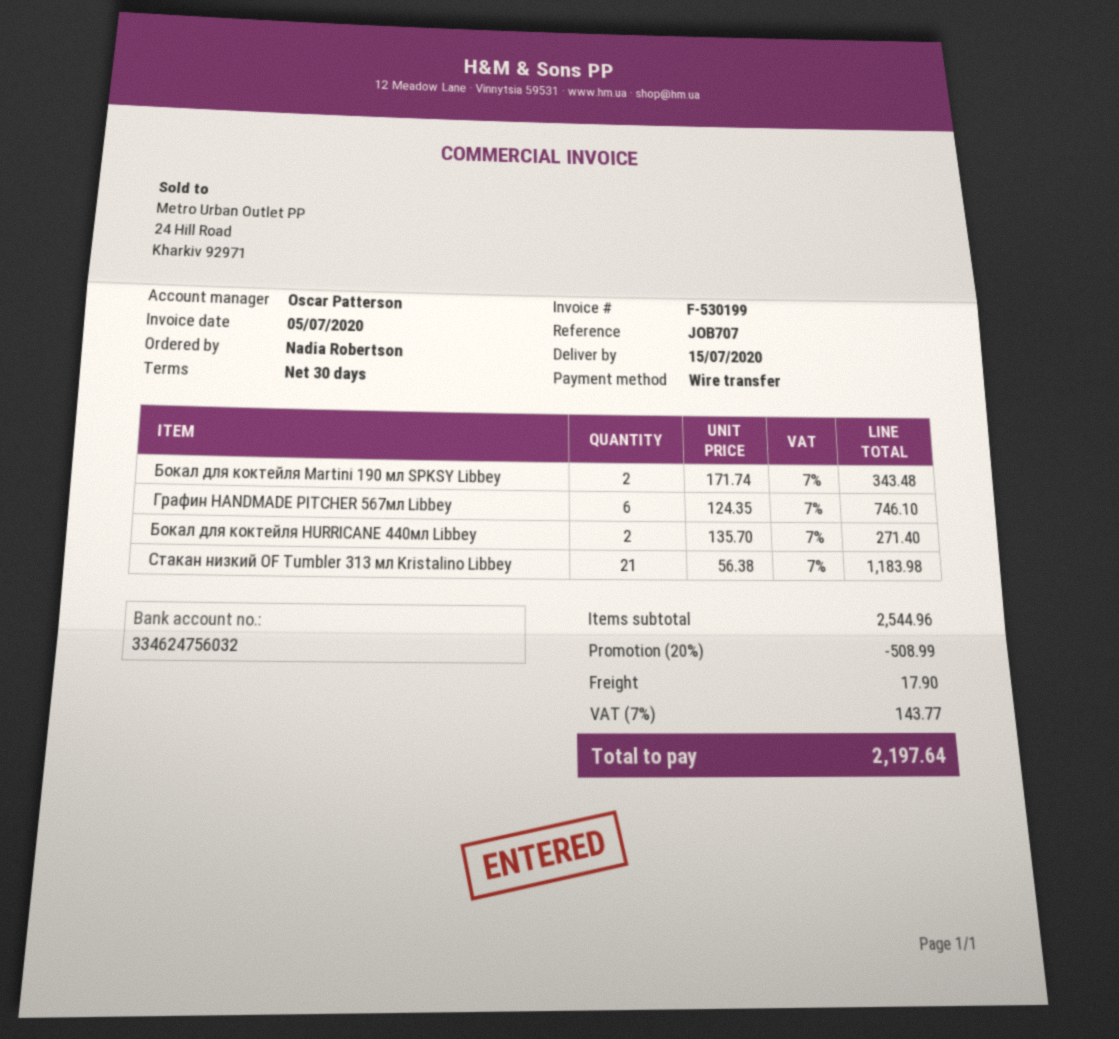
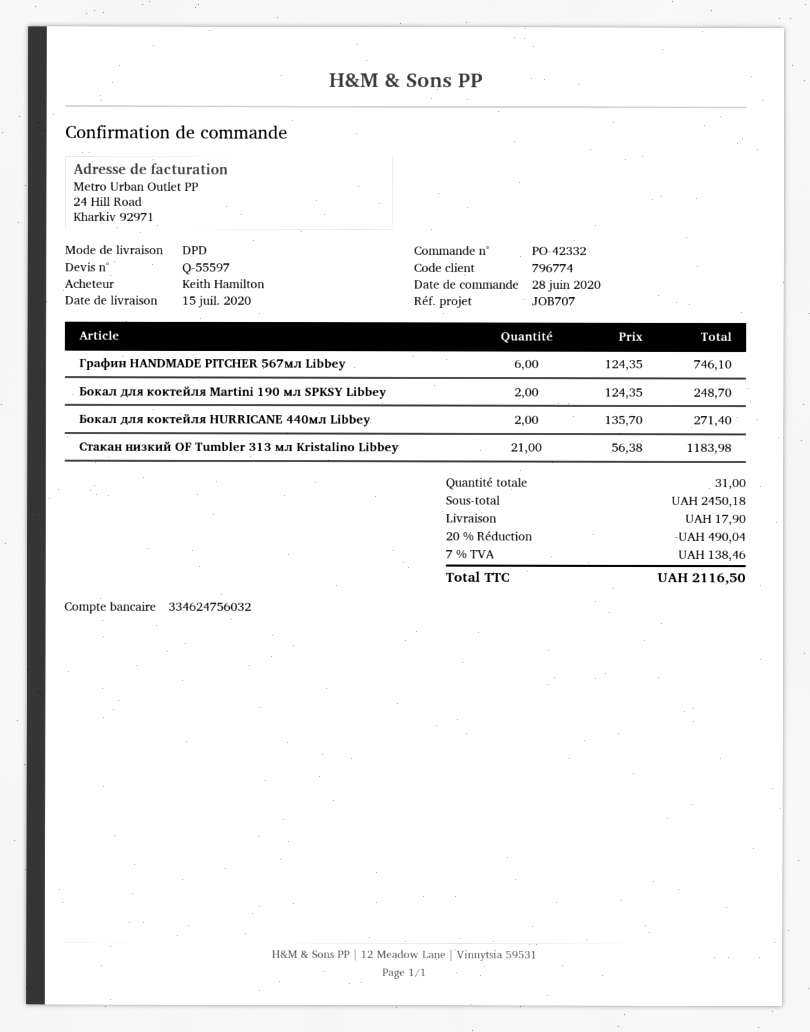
ordered by: Nadia Robertson -> Keith Hamilton
Бокал для коктейля Martini 190 мл SPKSY Libbey: 2 x 171.74 = 343.48 -> 2 x 124.35 = 248.70
subtotal: 2544.96 -> 2450.18
discount: 20% = 508.99 -> 20% = 490.04
tax: 7% = 143.77 -> 7% = 138.46
total: 2197.64 -> 2116.50

